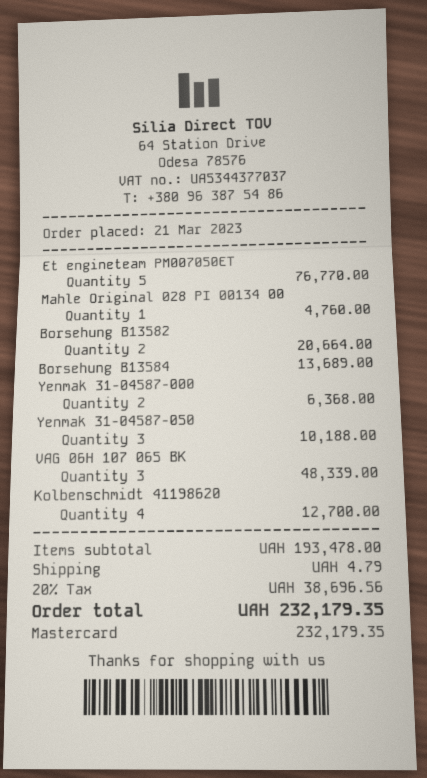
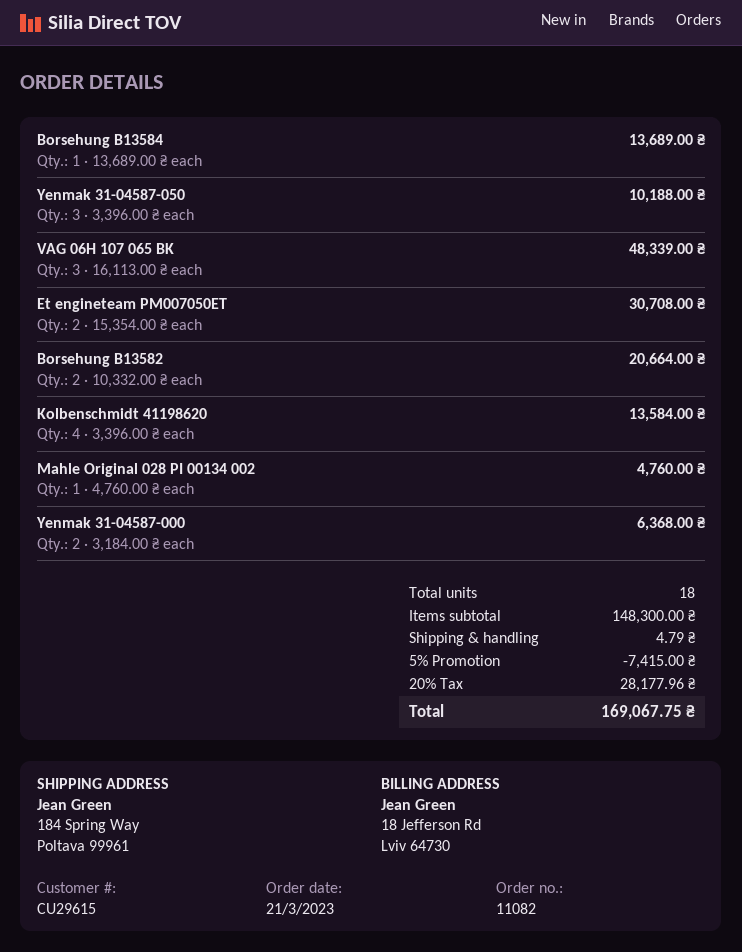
Et engineteam PM007050ET: 5 for 76770.00 -> 2 for 30708.00
Kolbenschmidt 41198620: 4 for 12700.00 -> 4 for 13584.00
subtotal: 193478.00 -> 148300.00
discount: none -> 5% = 7415.00
tax: 20% = 38696.56 -> 20% = 28177.96
total: 232179.35 -> 169067.75

